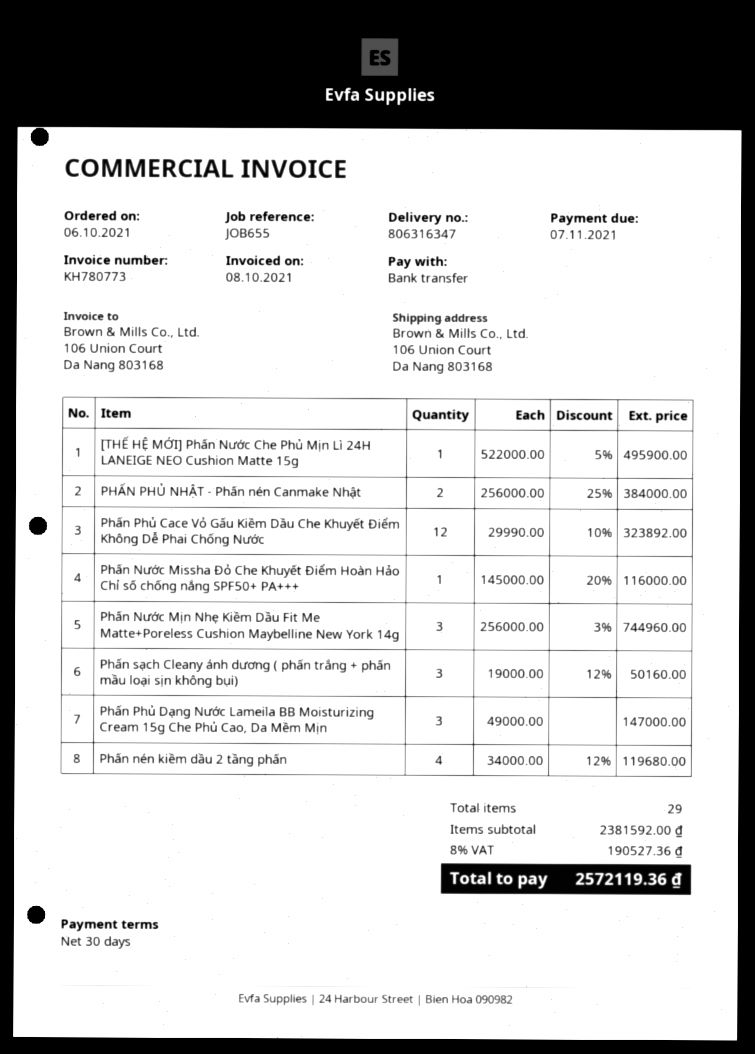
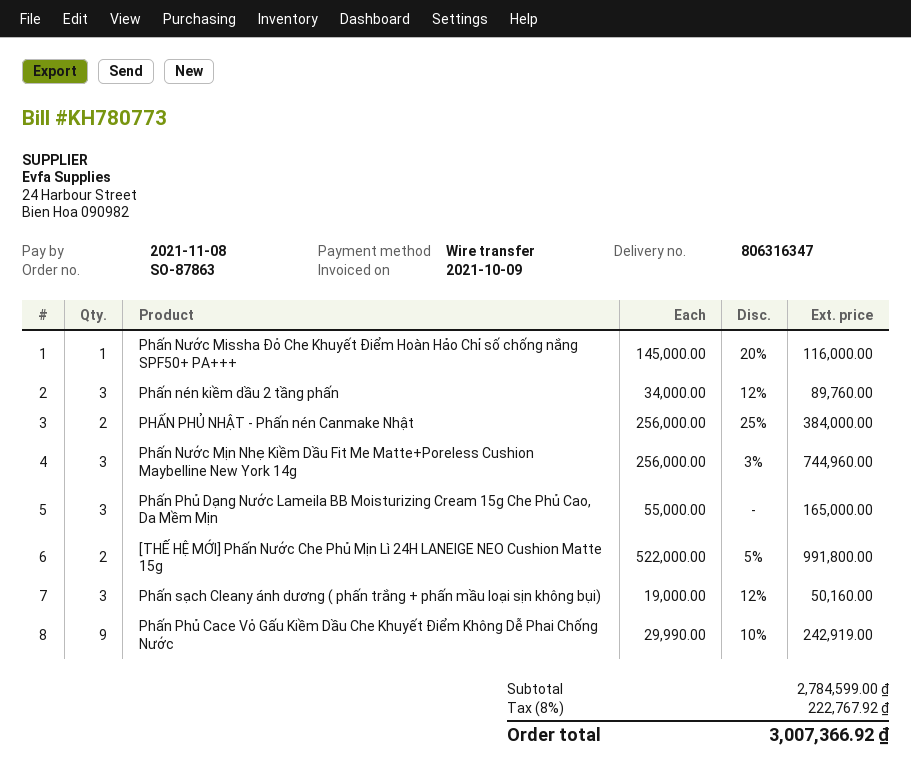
invoice date: 2021-10-08 -> 2021-10-09
due date: 2021-11-07 -> 2021-11-08
[THẾ HỆ MỚI] Phấn Nước Che Phủ Mịn Lì 24H LANEIGE NEO Cushion Matte 15g: 1 x 522000.00 - 5% = 495900.00 -> 2 x 522000.00 - 5% = 991800.00
Phấn Phủ Cace Vỏ Gấu Kiềm Dầu Che Khuyết Điểm Không Dễ Phai Chống Nước: 12 x 29990.00 - 10% = 323892.00 -> 9 x 29990.00 - 10% = 242919.00
Phấn Phủ Dạng Nước Lameila BB Moisturizing Cream 15g Che Phủ Cao, Da Mềm Mịn: 3 x 49000.00 = 147000.00 -> 3 x 55000.00 = 165000.00
Phấn nén kiềm dầu 2 tầng phấn: 4 x 34000.00 - 12% = 119680.00 -> 3 x 34000.00 - 12% = 89760.00
subtotal: 2381592.00 -> 2784599.00
tax: 8% = 190527.36 -> 8% = 222767.92
total: 2572119.36 -> 3007366.92

